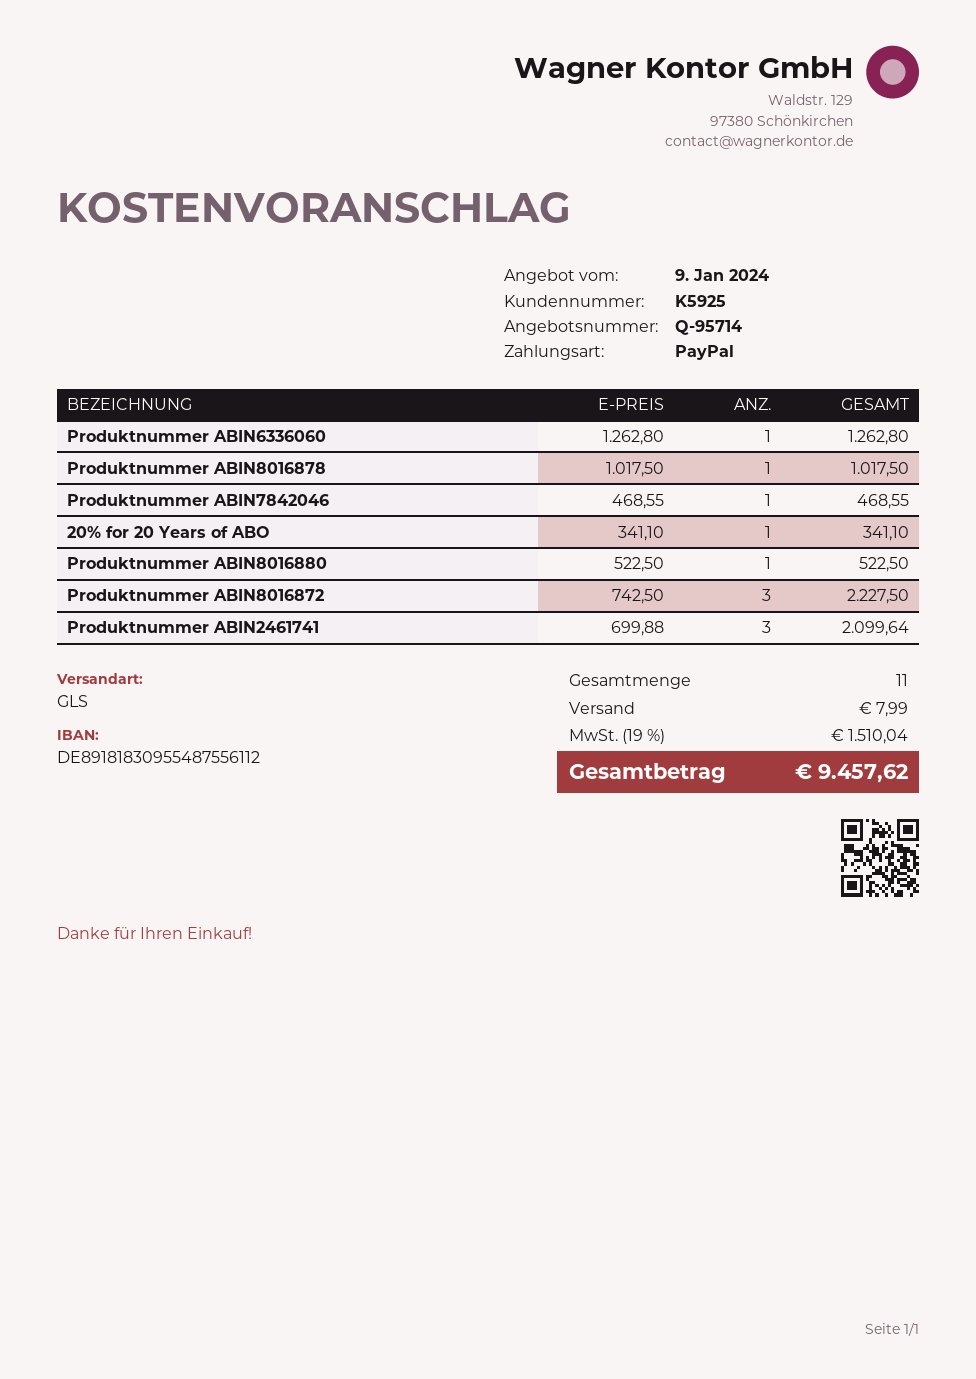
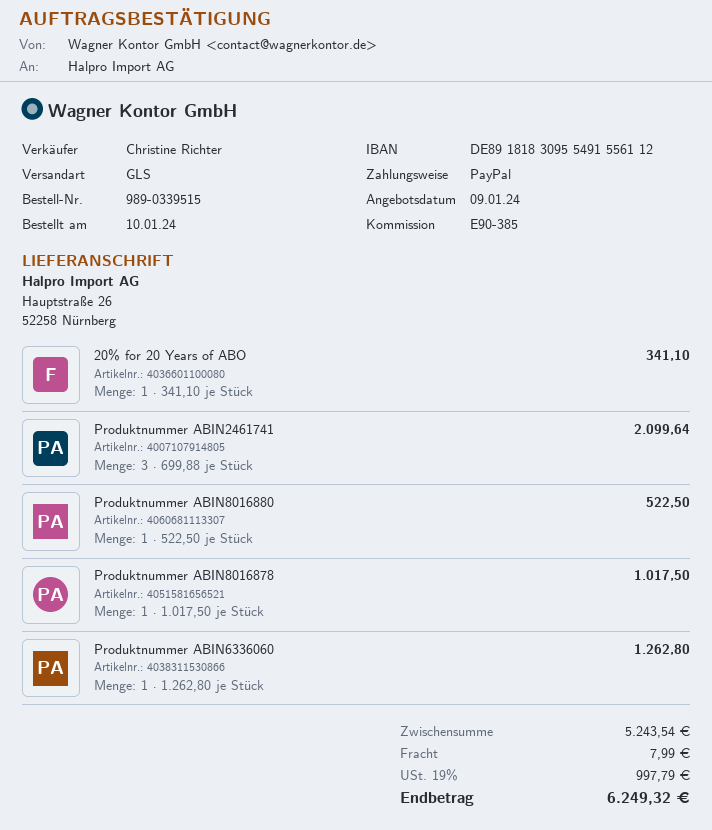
bank account: DE89181830955487556112 -> DE89181830955491556112
Produktnummer ABIN7842046: 1 x 468.55 = 468.55 -> none
Produktnummer ABIN8016872: 3 x 742.50 = 2227.50 -> none
tax: 19% = 1510.04 -> 19% = 997.79
total: 9457.62 -> 6249.32

